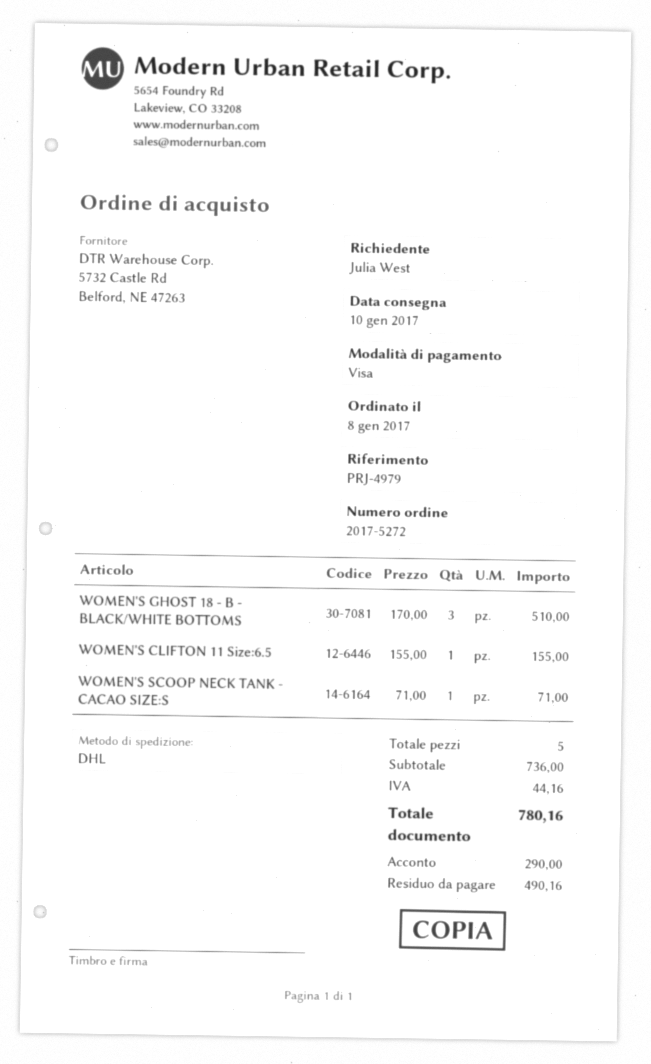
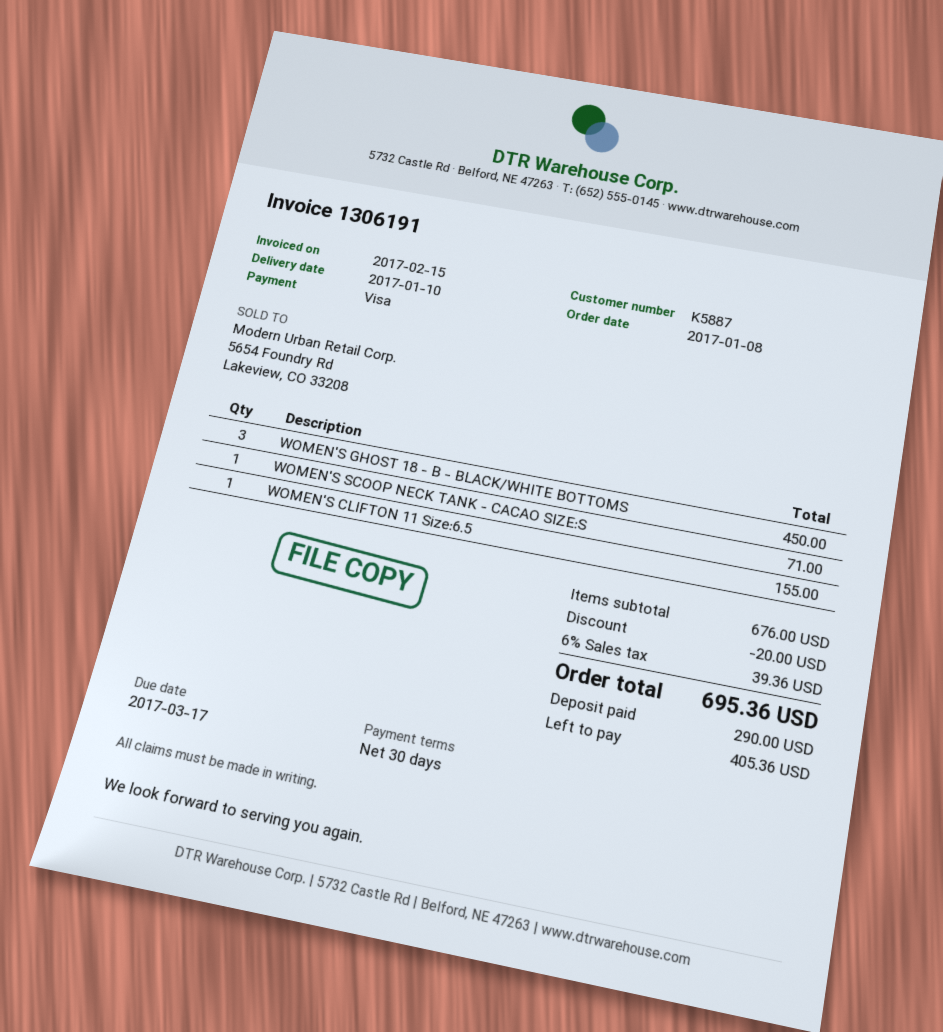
WOMEN'S GHOST 18 - B - BLACK/WHITE BOTTOMS: 3 for 510.00 -> 3 for 450.00
subtotal: 736.00 -> 676.00
discount: none -> 20.00
tax: 44.16 -> 39.36
total: 780.16 -> 695.36
balance: 490.16 -> 405.36

